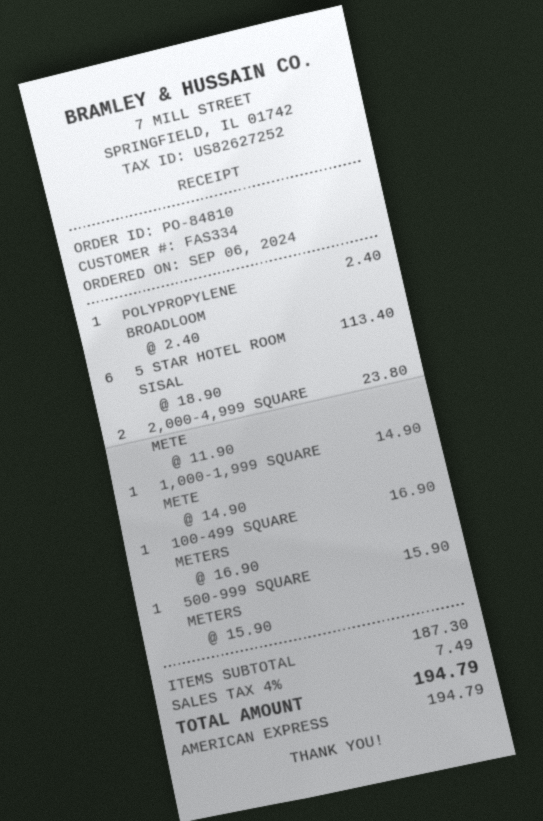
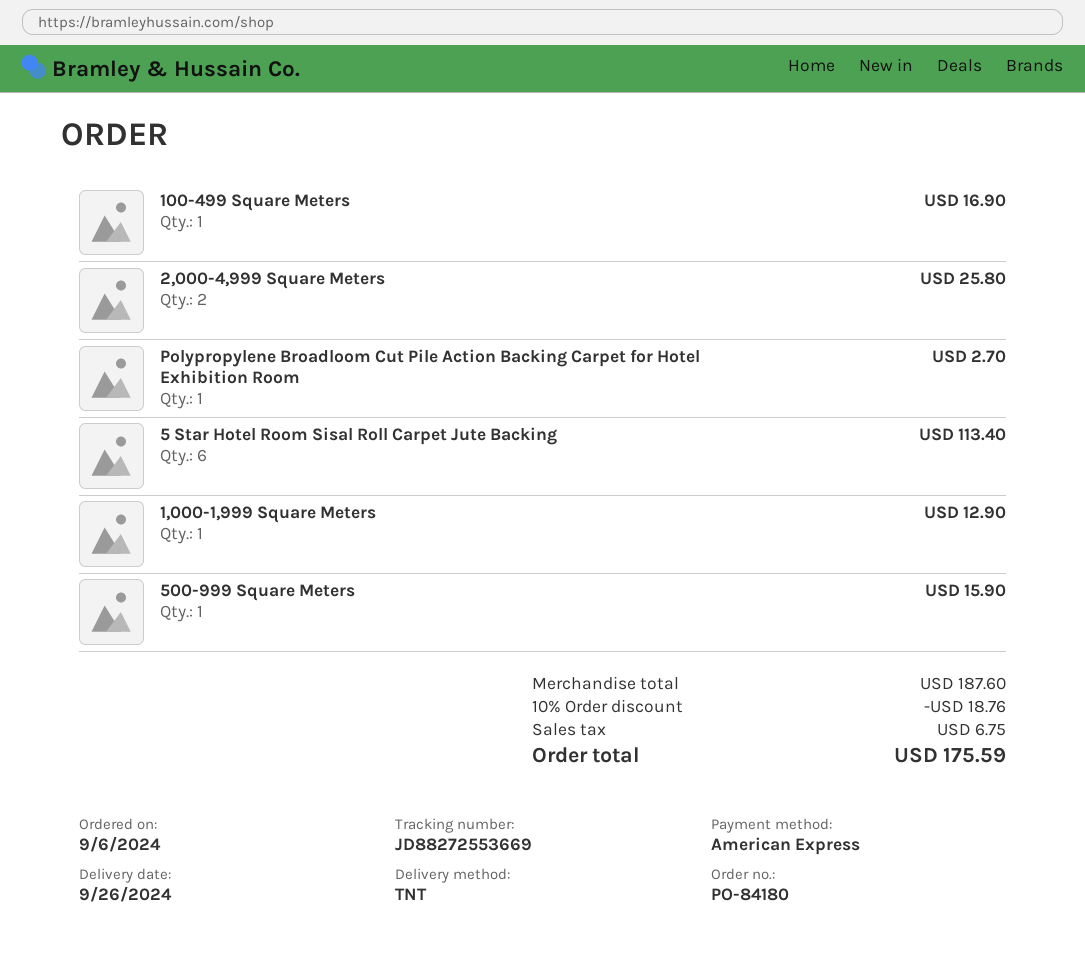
order number: PO-84810 -> PO-84180
POLYPROPYLENE BROADLOOM: 1 for 2.40 -> 1 for 2.70
2,000-4,999 SQUARE METE: 2 for 23.80 -> 2 for 25.80
1,000-1,999 SQUARE METE: 1 for 14.90 -> 1 for 12.90
subtotal: 187.30 -> 187.60
discount: none -> 10% = 18.76
tax: 7.49 -> 6.75
total: 194.79 -> 175.59

